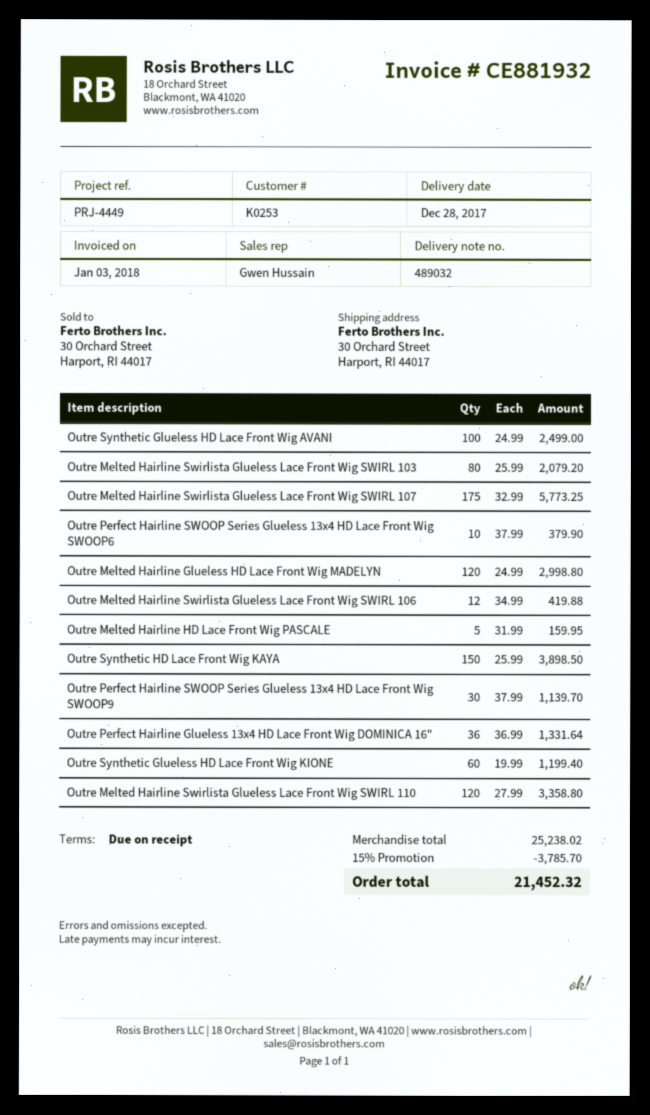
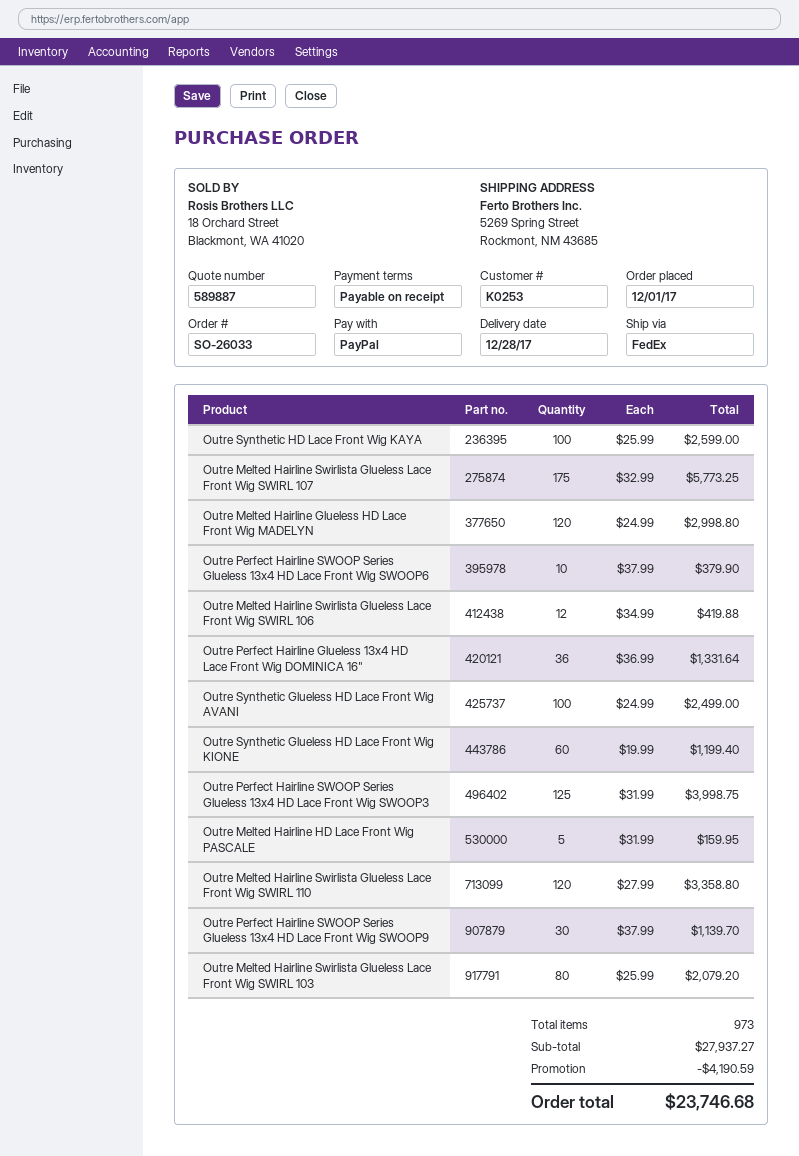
ship to: 30 Orchard Street, Harport, RI 44017 -> 5269 Spring Street, Rockmont, NM 43685
Outre Synthetic HD Lace Front Wig KAYA: 150 x 25.99 = 3898.50 -> 100 x 25.99 = 2599.00
Outre Perfect Hairline SWOOP Series Glueless 13x4 HD Lace Front Wig SWOOP3: none -> 125 x 31.99 = 3998.75
subtotal: 25238.02 -> 27937.27
discount: 3785.70 -> 4190.59
total: 21452.32 -> 23746.68

